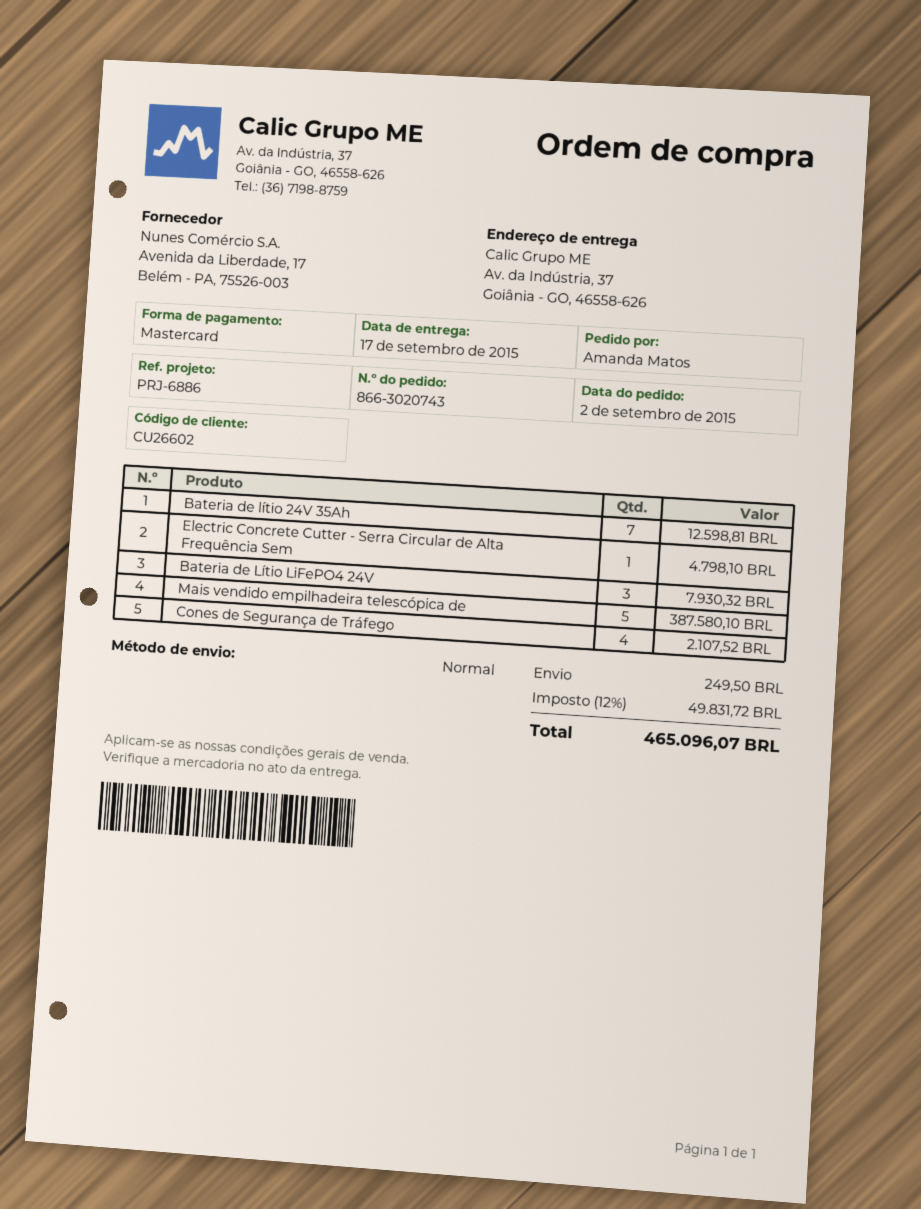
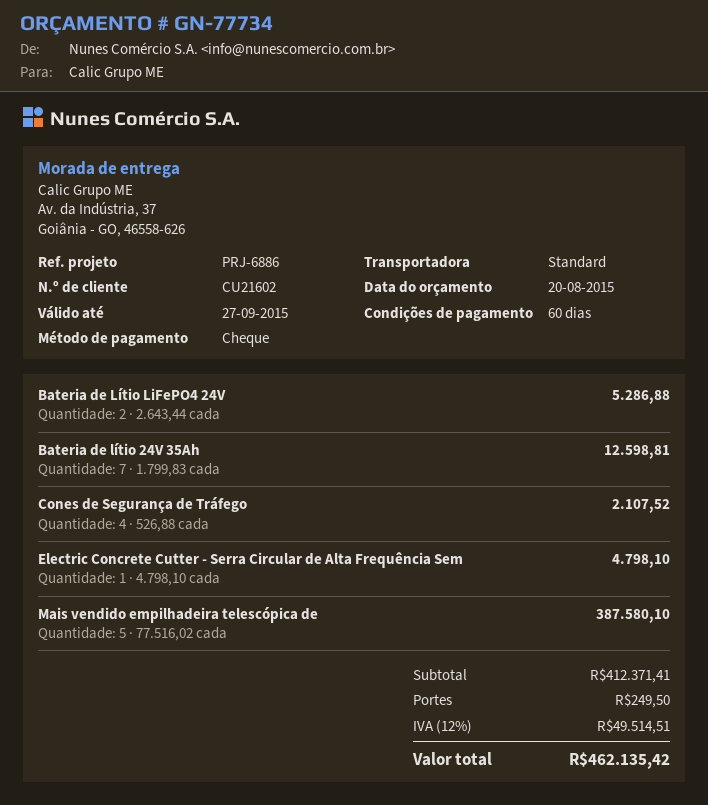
customer number: CU26602 -> CU21602
payment method: Mastercard -> cheque
Bateria de Lítio LiFePO4 24V: 3 for 7930.32 -> 2 for 5286.88
tax: 12% = 49831.72 -> 12% = 49514.51
total: 465096.07 -> 462135.42

